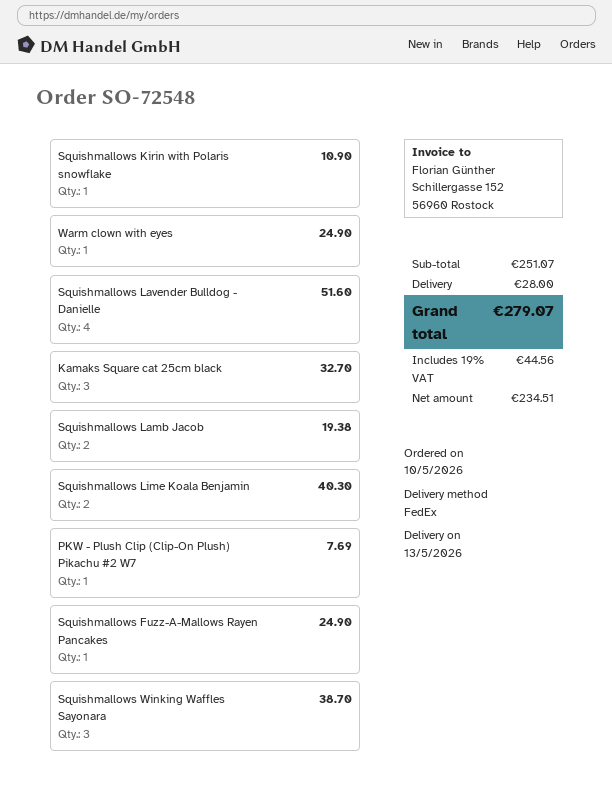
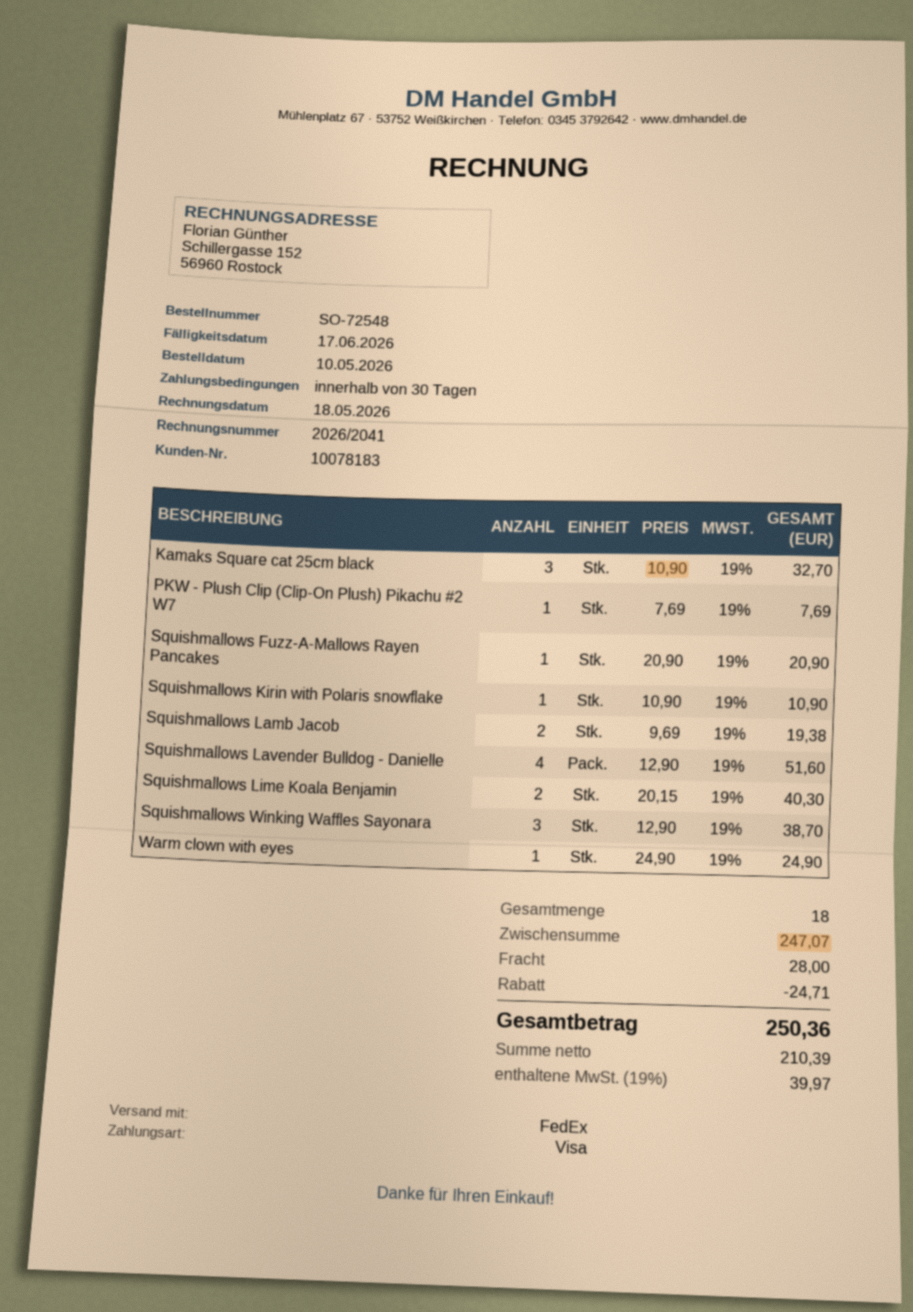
Squishmallows Fuzz-A-Mallows Rayen Pancakes: 1 for 24.90 -> 1 for 20.90
subtotal: 251.07 -> 247.07
discount: none -> 24.71
net: 234.51 -> 210.39
tax: 19% = 44.56 -> 19% = 39.97
total: 279.07 -> 250.36

